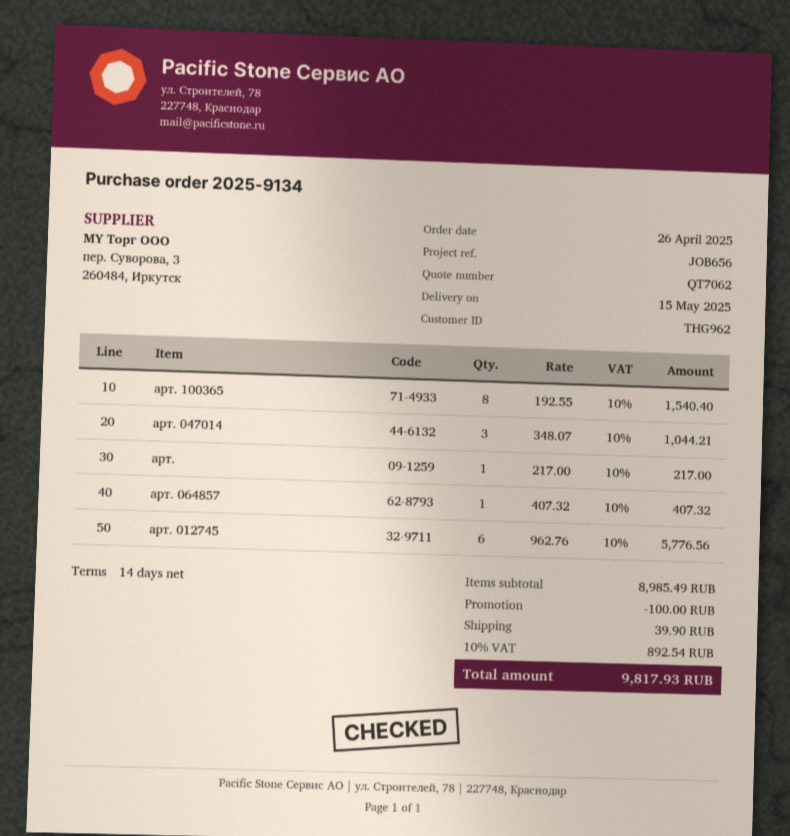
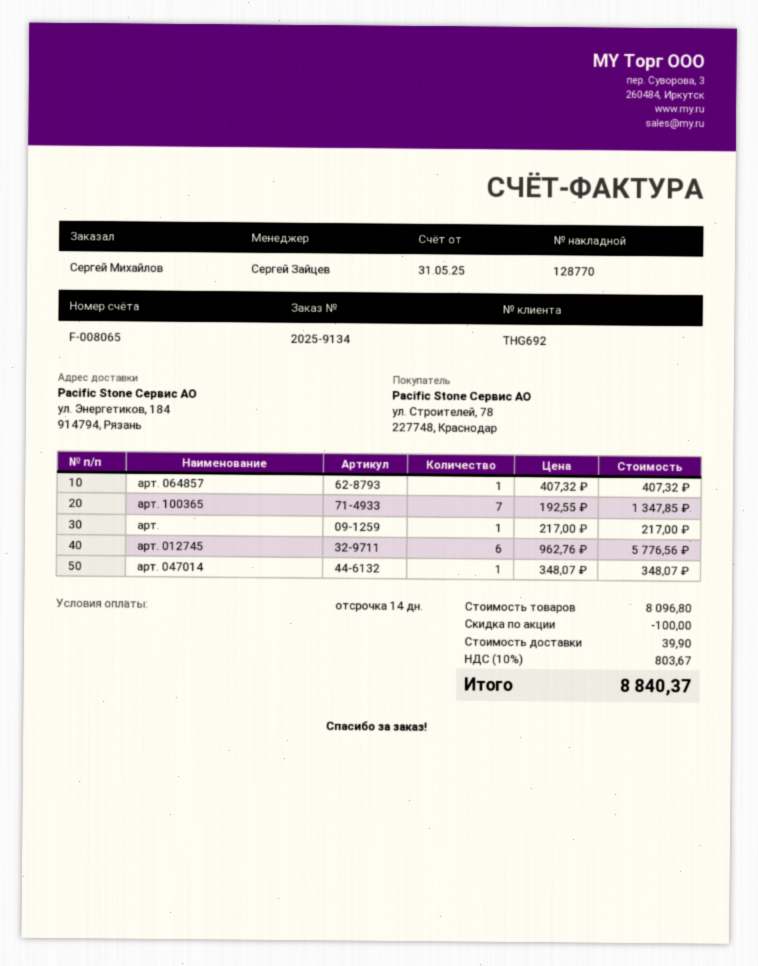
customer number: THG962 -> THG692
арт. 100365: 8 x 192.55 = 1540.40 -> 7 x 192.55 = 1347.85
арт. 047014: 3 x 348.07 = 1044.21 -> 1 x 348.07 = 348.07
subtotal: 8985.49 -> 8096.80
tax: 10% = 892.54 -> 10% = 803.67
total: 9817.93 -> 8840.37

